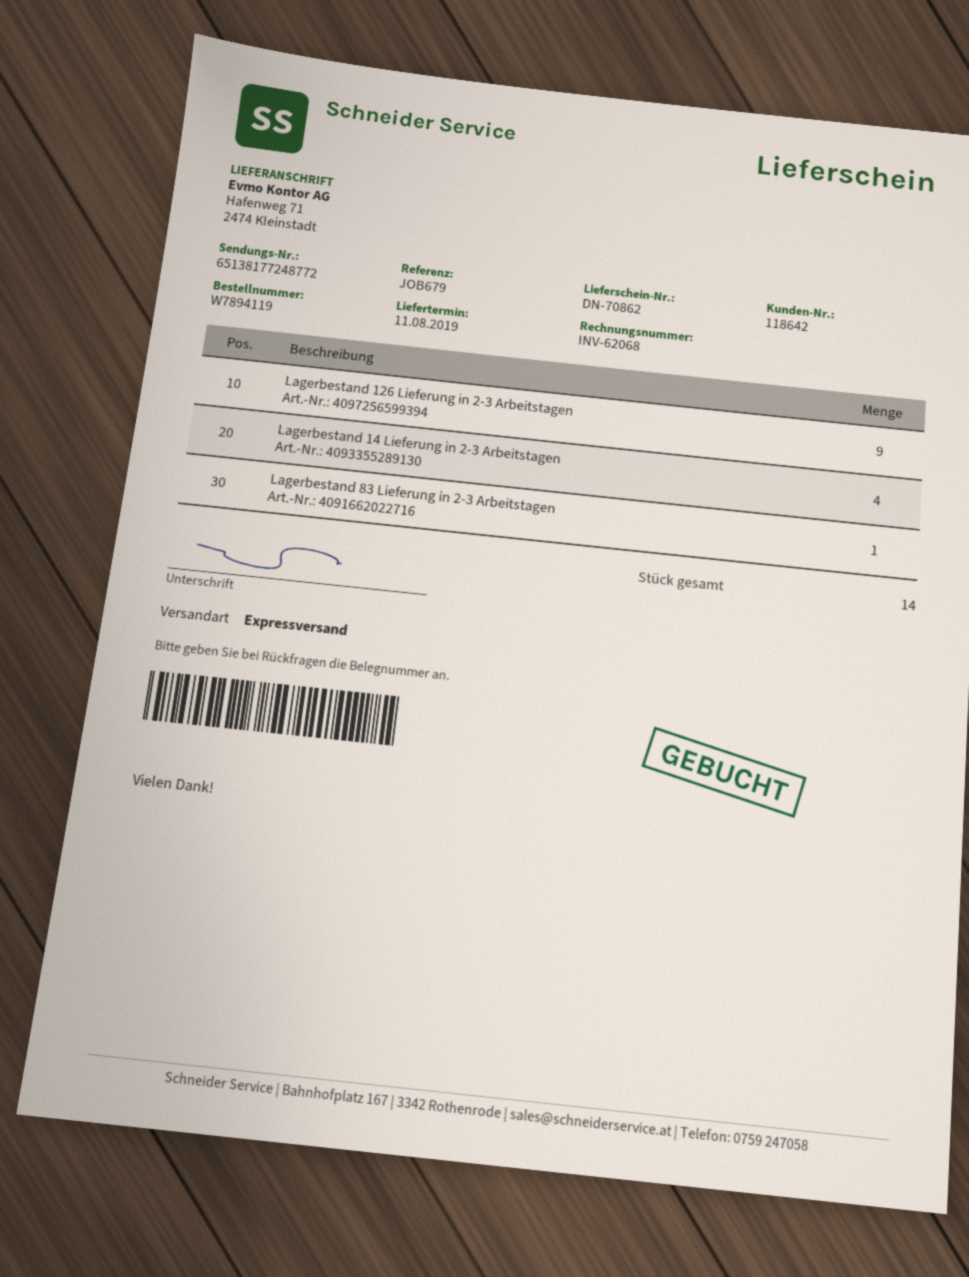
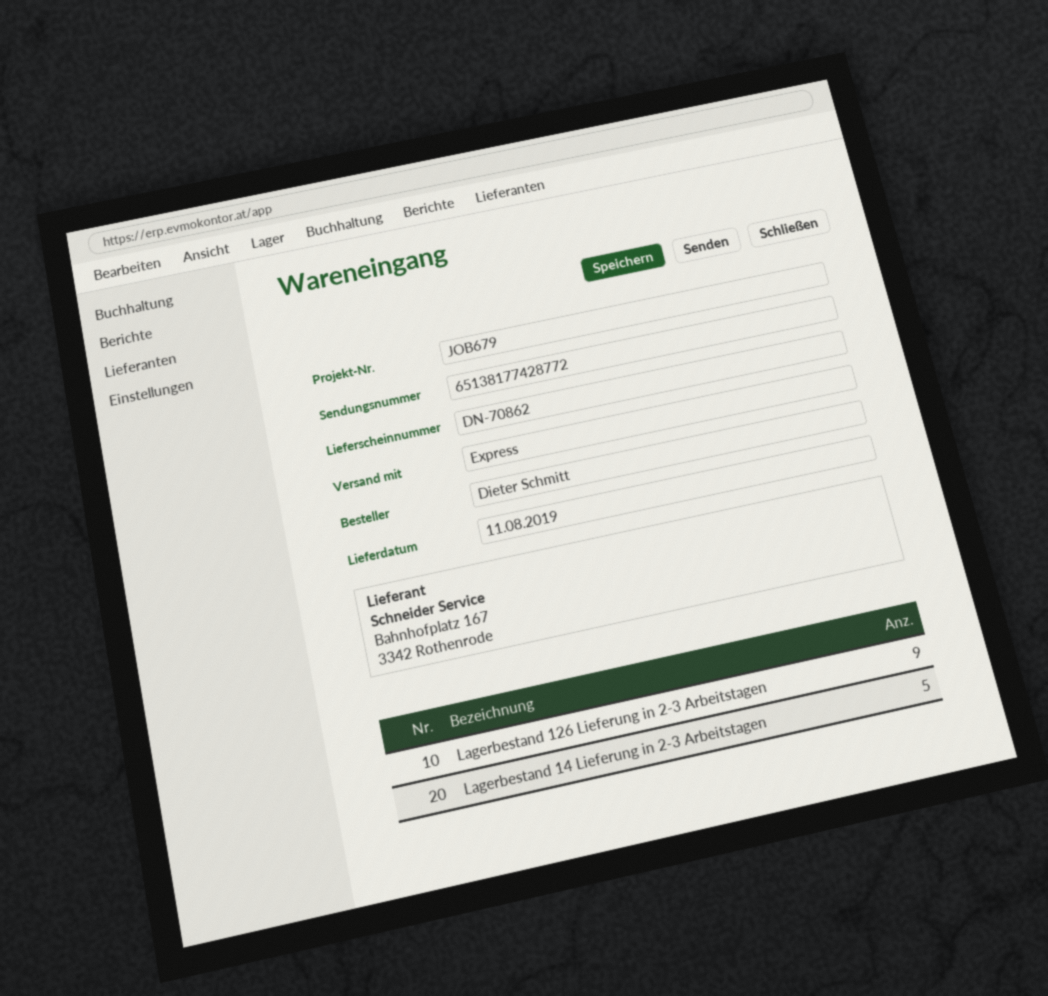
tracking number: 65138177248772 -> 65138177428772
Lagerbestand 14 Lieferung in 2-3 Arbeitstagen: 4 -> 5
Lagerbestand 83 Lieferung in 2-3 Arbeitstagen: 1 -> none

